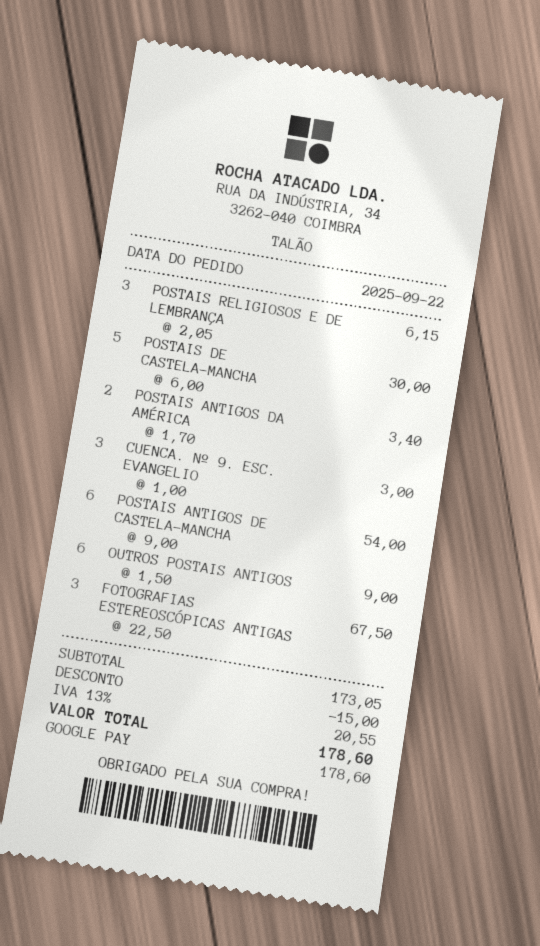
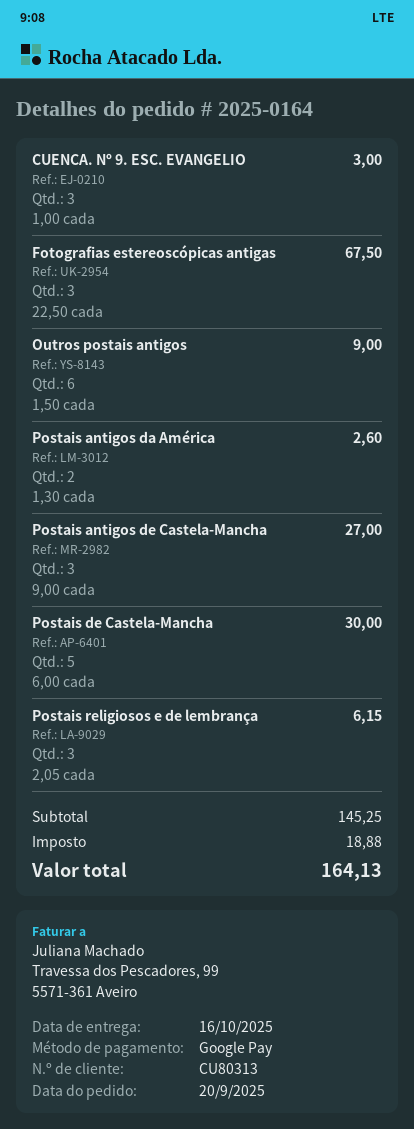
order date: 2025-09-22 -> 2025-09-20
POSTAIS ANTIGOS DA AMÉRICA: 2 x 1.70 = 3.40 -> 2 x 1.30 = 2.60
POSTAIS ANTIGOS DE CASTELA-MANCHA: 6 x 9.00 = 54.00 -> 3 x 9.00 = 27.00
subtotal: 173.05 -> 145.25
discount: 15.00 -> none
tax: 20.55 -> 18.88
total: 178.60 -> 164.13

